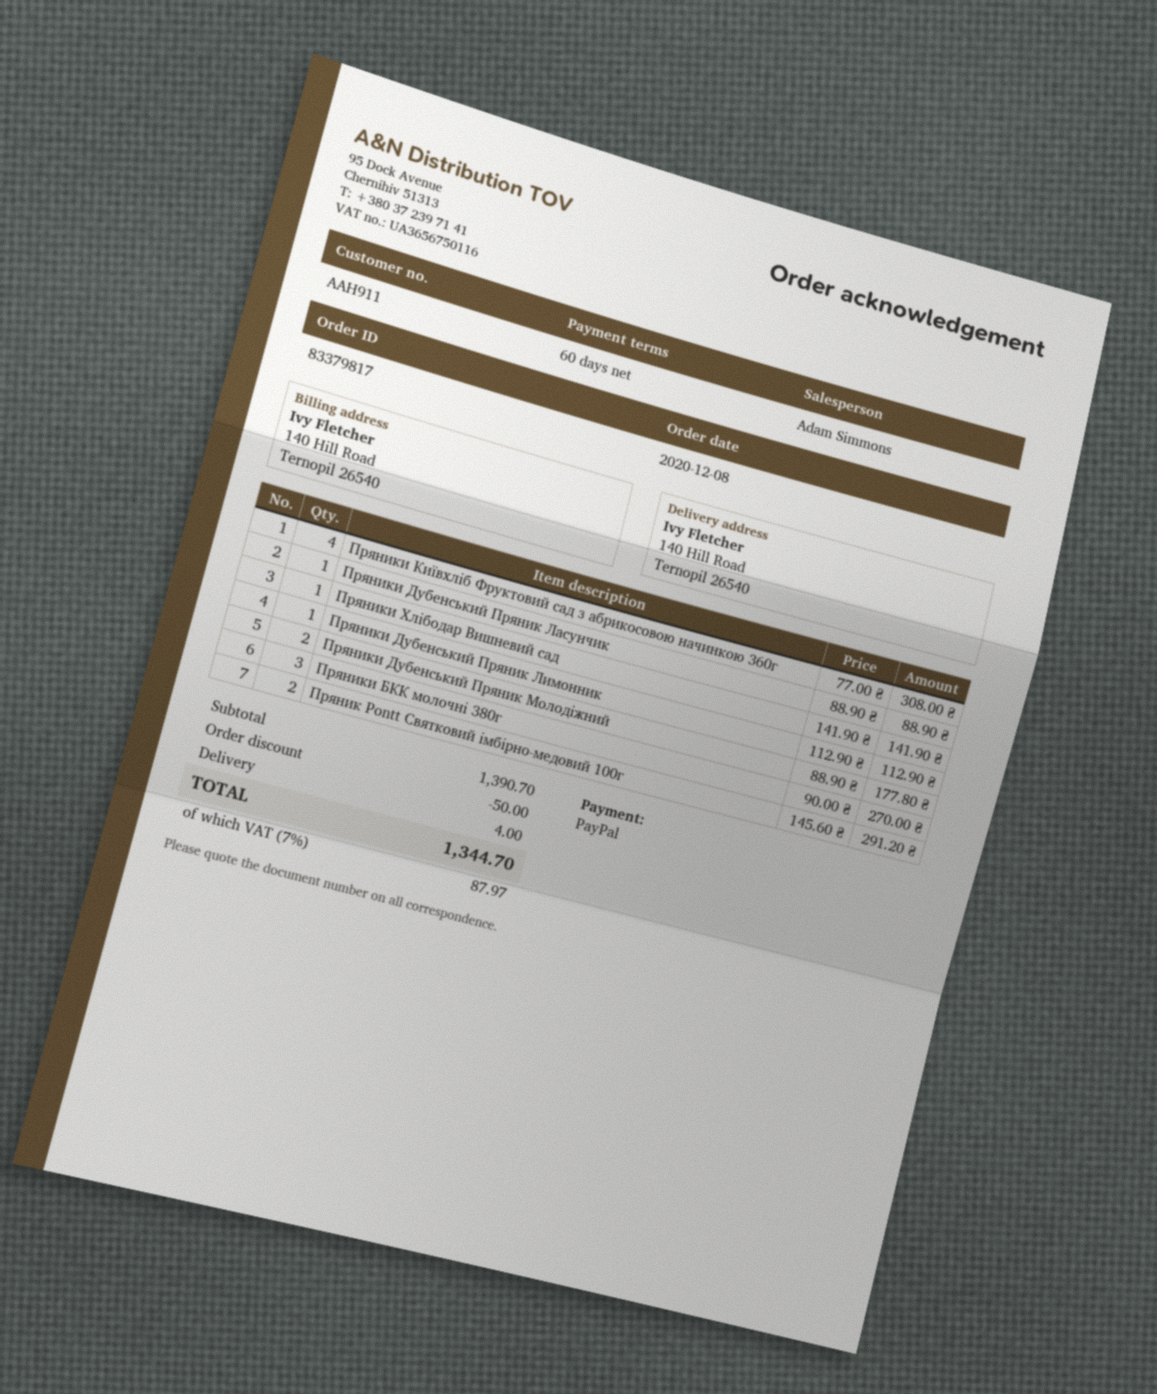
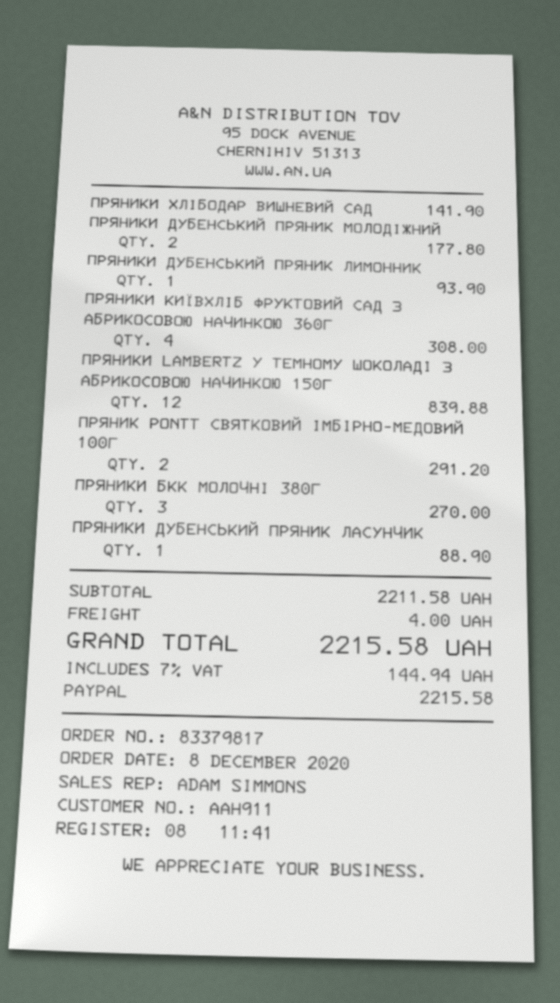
Пряники Дубенський Пряник Лимонник: 1 for 112.90 -> 1 for 93.90
ПРЯНИКИ LAMBERTZ У ТЕМНОМУ ШОКОЛАДІ З АБРИКОСОВОЮ НАЧИНКОЮ 150Г: none -> 12 for 839.88
subtotal: 1390.70 -> 2211.58
discount: 50.00 -> none
tax: 7% = 87.97 -> 7% = 144.94
total: 1344.70 -> 2215.58

